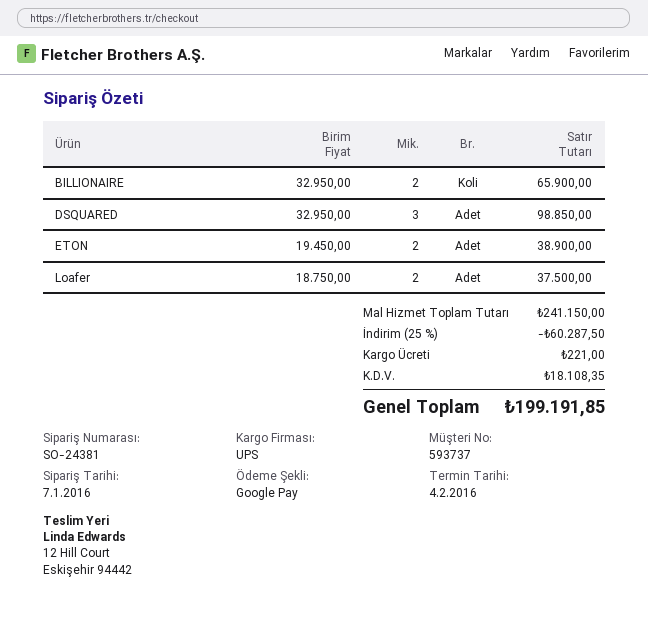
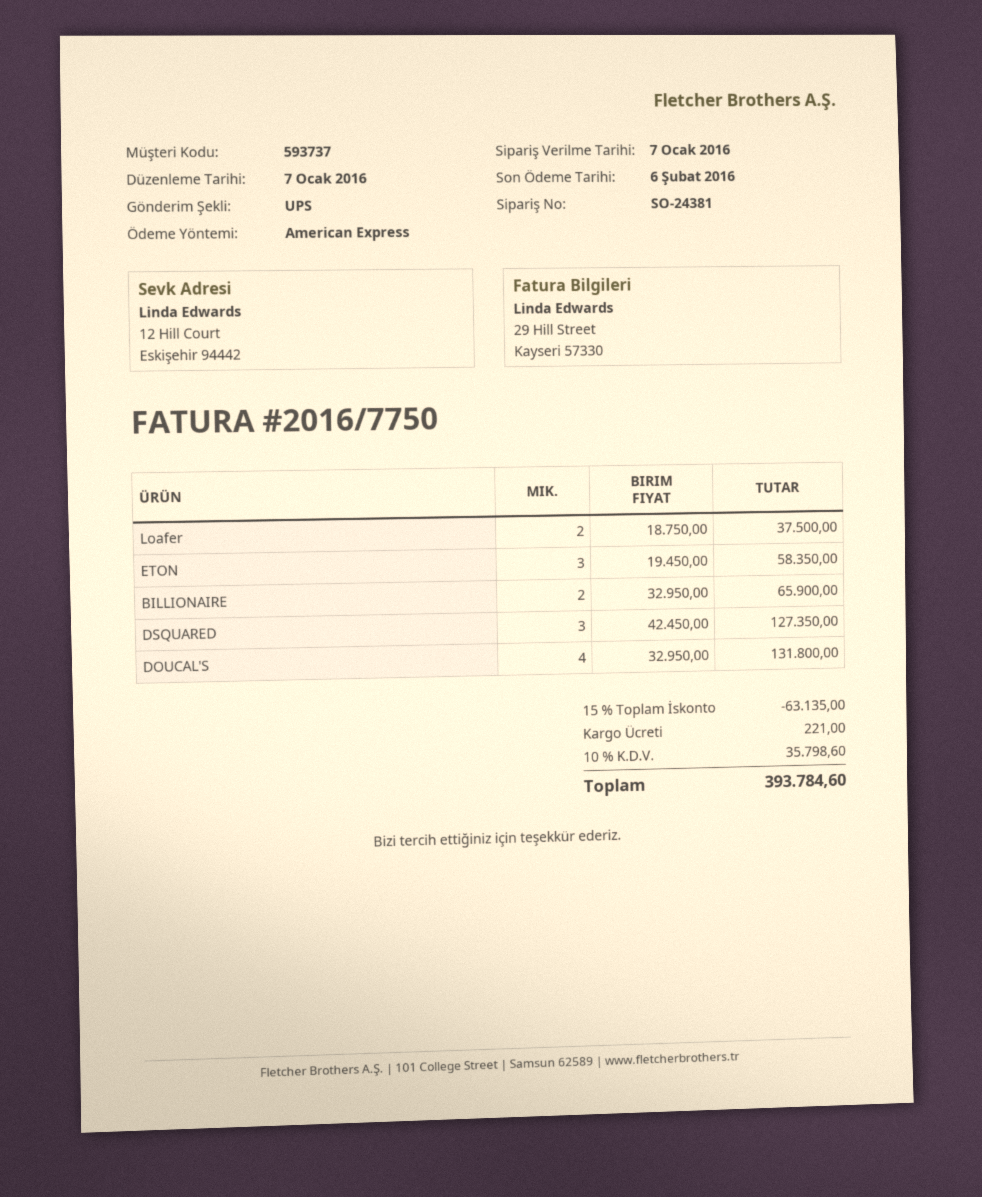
payment method: Google Pay -> American Express
DSQUARED: 3 x 32950.00 = 98850.00 -> 3 x 42450.00 = 127350.00
ETON: 2 x 19450.00 = 38900.00 -> 3 x 19450.00 = 58350.00
DOUCAL'S: none -> 4 x 32950.00 = 131800.00
discount: 25% = 60287.50 -> 15% = 63135.00
tax: 18108.35 -> 35798.60
total: 199191.85 -> 393784.60

